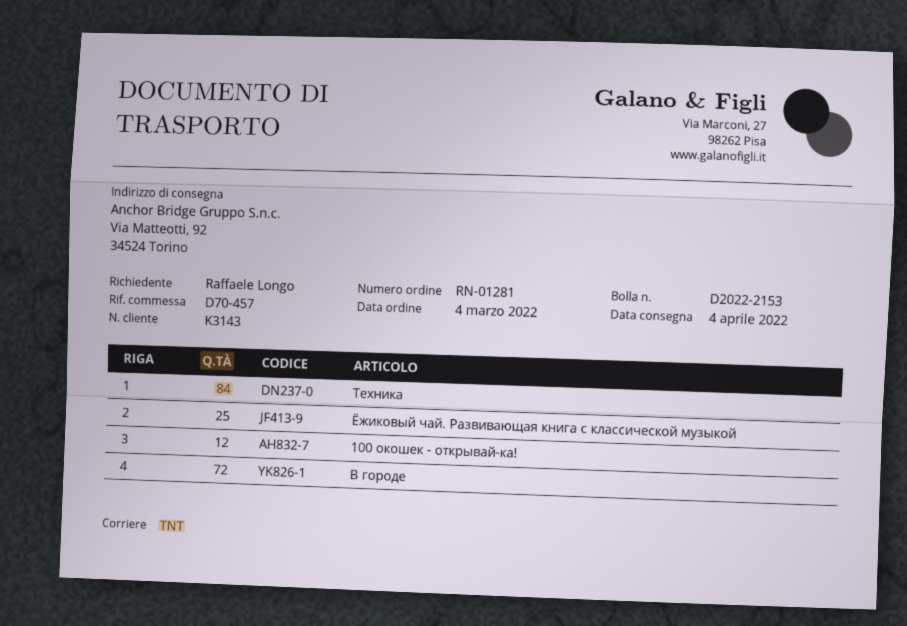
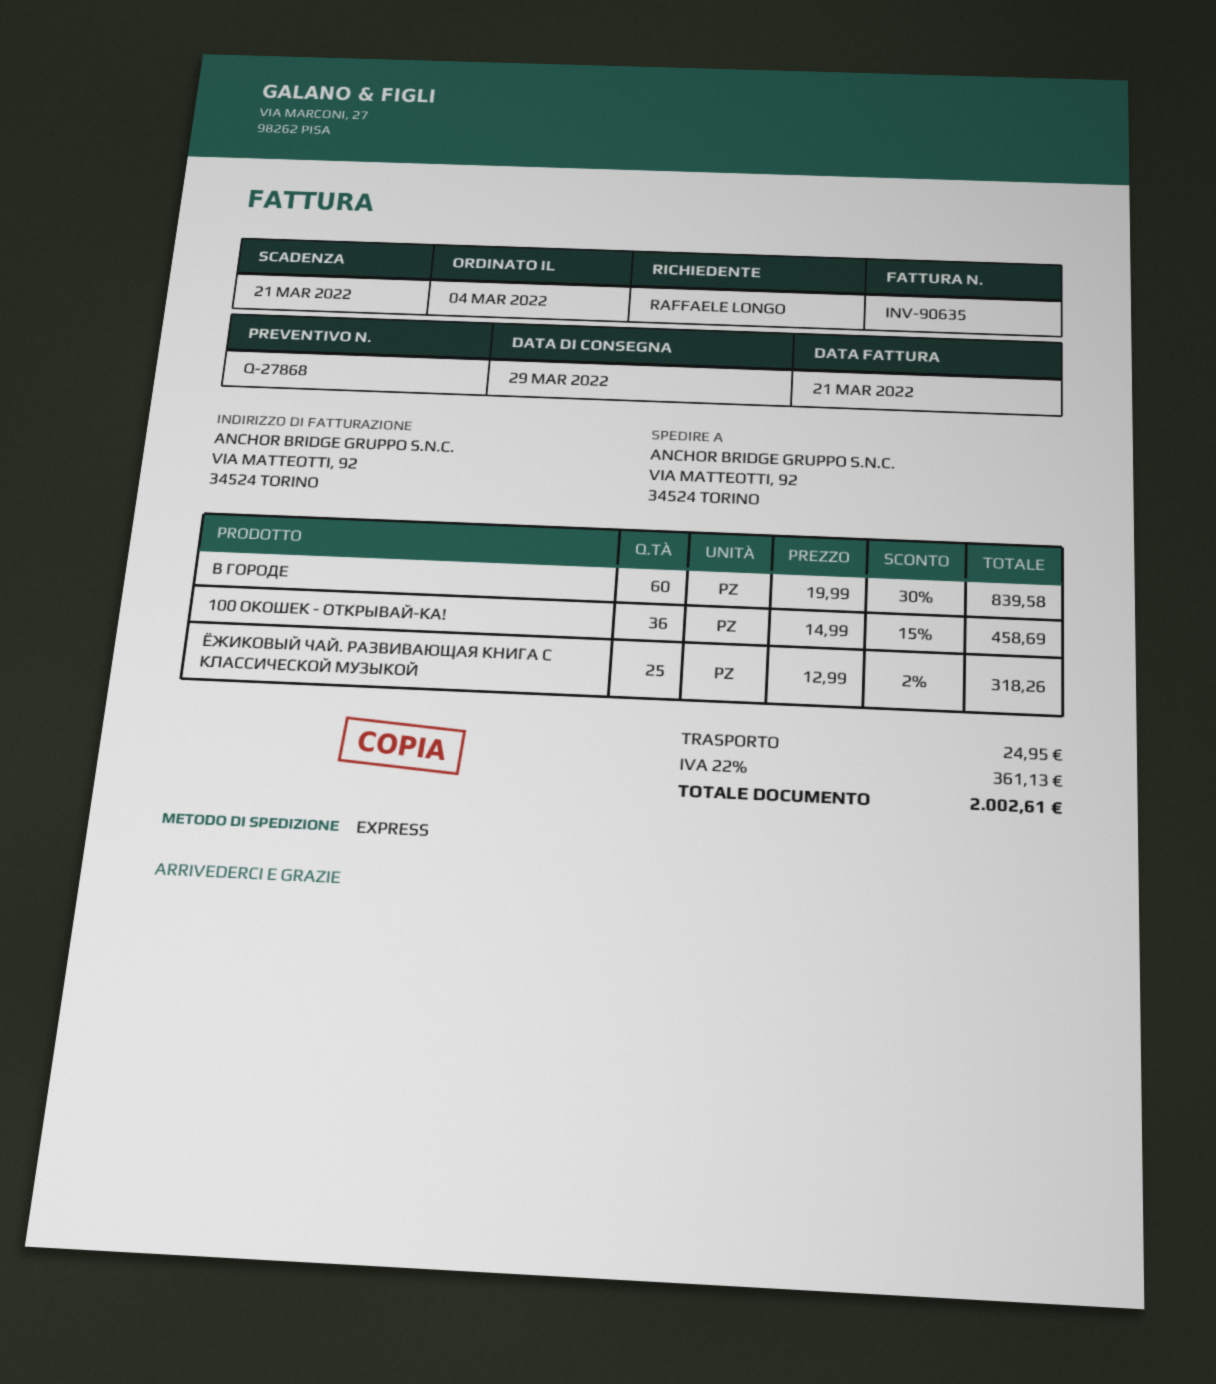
delivery date: 2022-04-04 -> 2022-03-29
shipping method: TNT -> express
Техника: 84 -> none
100 окошек - открывай-ка!: 12 -> 36
В городе: 72 -> 60

